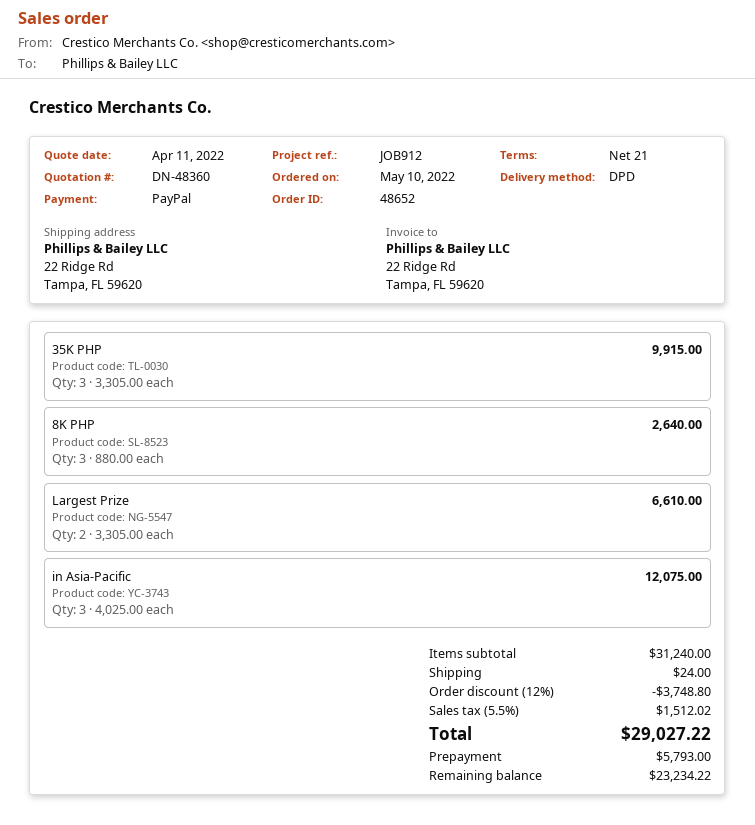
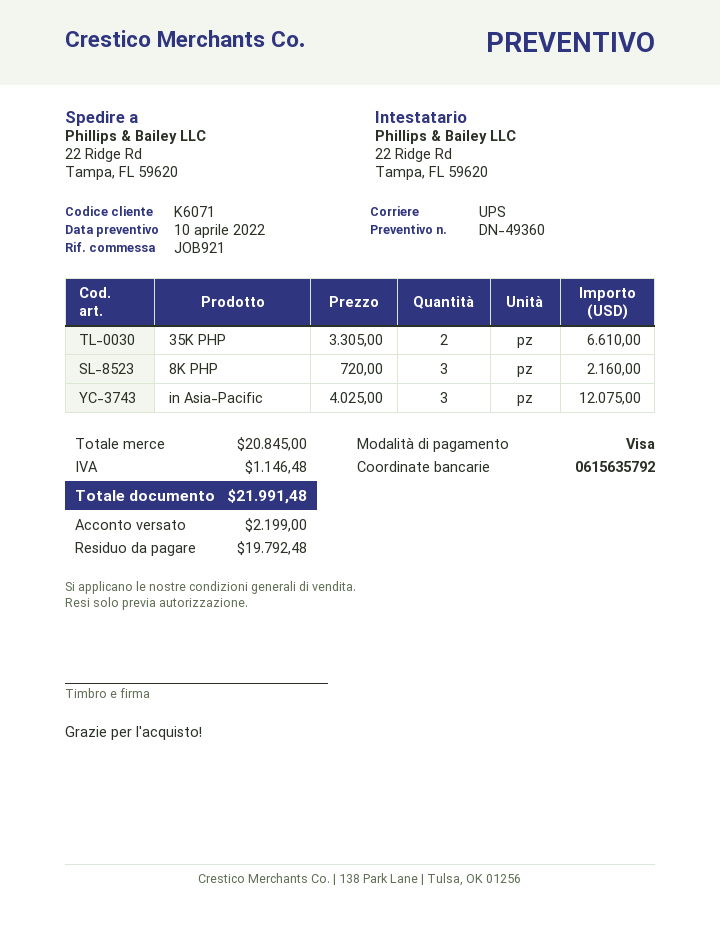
quote number: DN-48360 -> DN-49360
quote date: 2022-04-11 -> 2022-04-10
reference: JOB912 -> JOB921
payment method: PayPal -> Visa
shipping method: DPD -> UPS
35K PHP: 3 x 3305.00 = 9915.00 -> 2 x 3305.00 = 6610.00
8K PHP: 3 x 880.00 = 2640.00 -> 3 x 720.00 = 2160.00
Largest Prize: 2 x 3305.00 = 6610.00 -> none
subtotal: 31240.00 -> 20845.00
discount: 12% = 3748.80 -> none
shipping: 24.00 -> none
tax: 1512.02 -> 1146.48
total: 29027.22 -> 21991.48
deposit: 5793.00 -> 2199.00
balance: 23234.22 -> 19792.48

